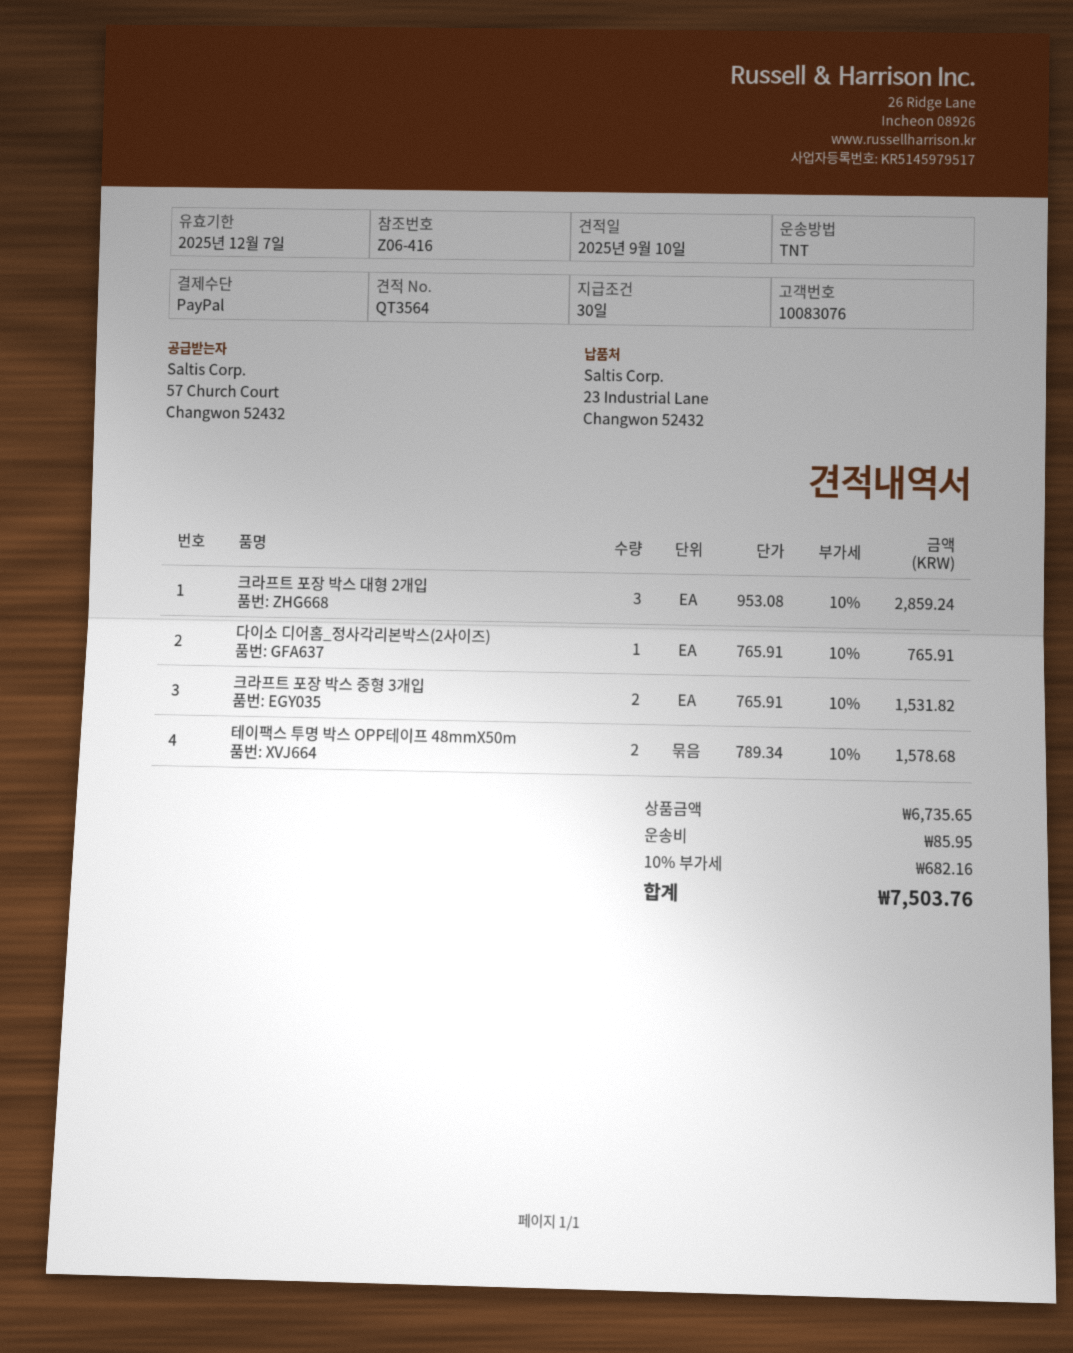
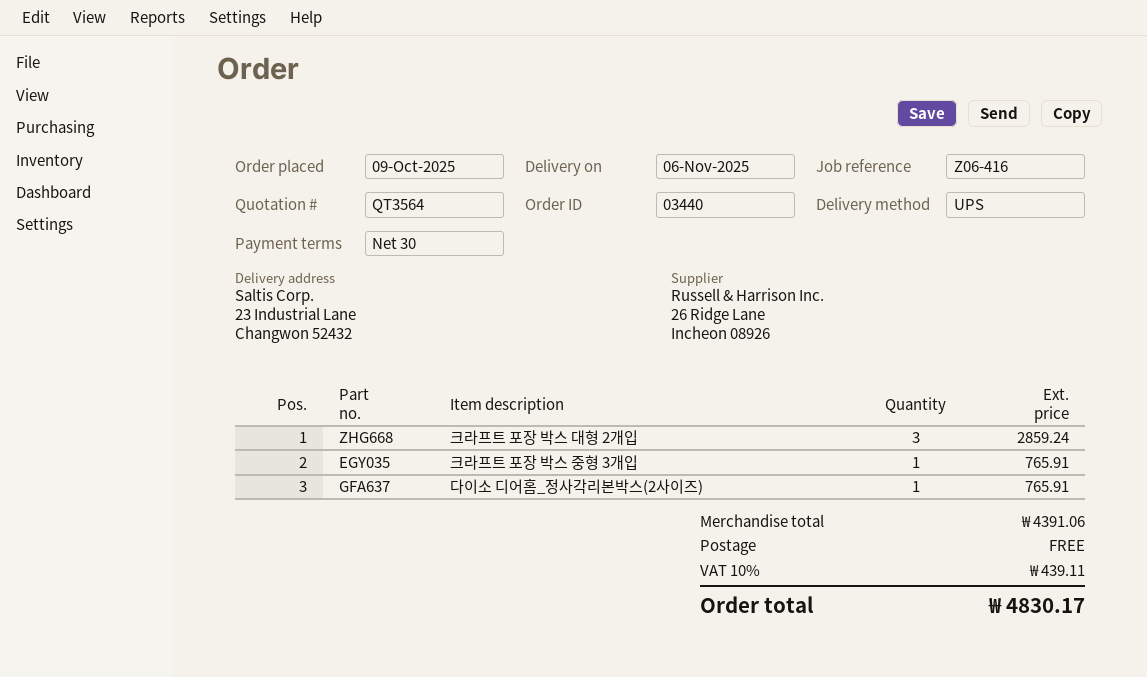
shipping method: TNT -> UPS
크라프트 포장 박스 중형 3개입: 2 for 1531.82 -> 1 for 765.91
테이팩스 투명 박스 OPP테이프 48mmX50m: 2 for 1578.68 -> none
subtotal: 6735.65 -> 4391.06
shipping: 85.95 -> 0.00
tax: 10% = 682.16 -> 10% = 439.11
total: 7503.76 -> 4830.17

